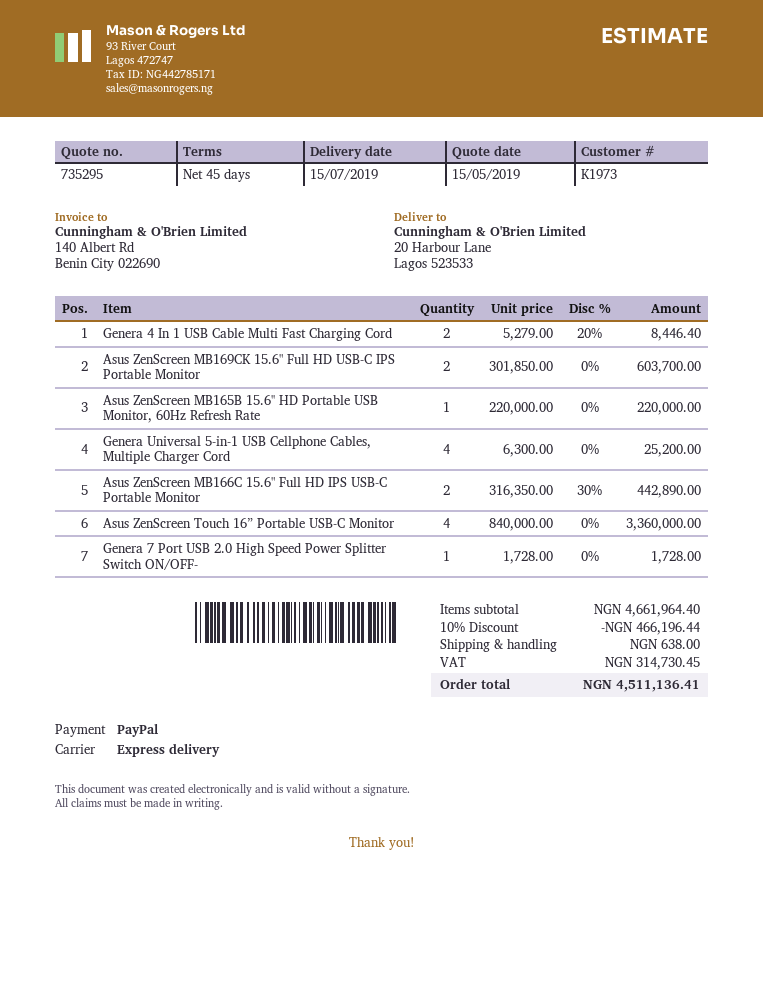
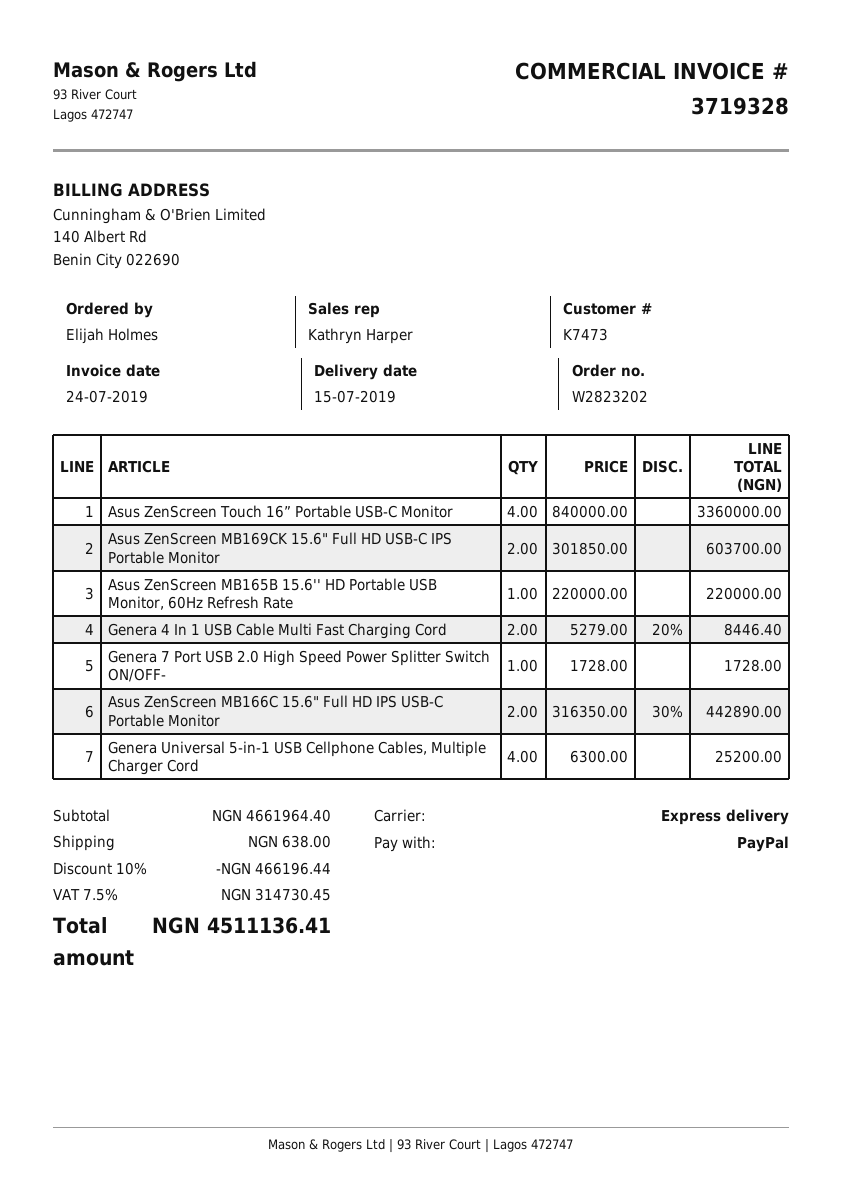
customer number: K1973 -> K7473

